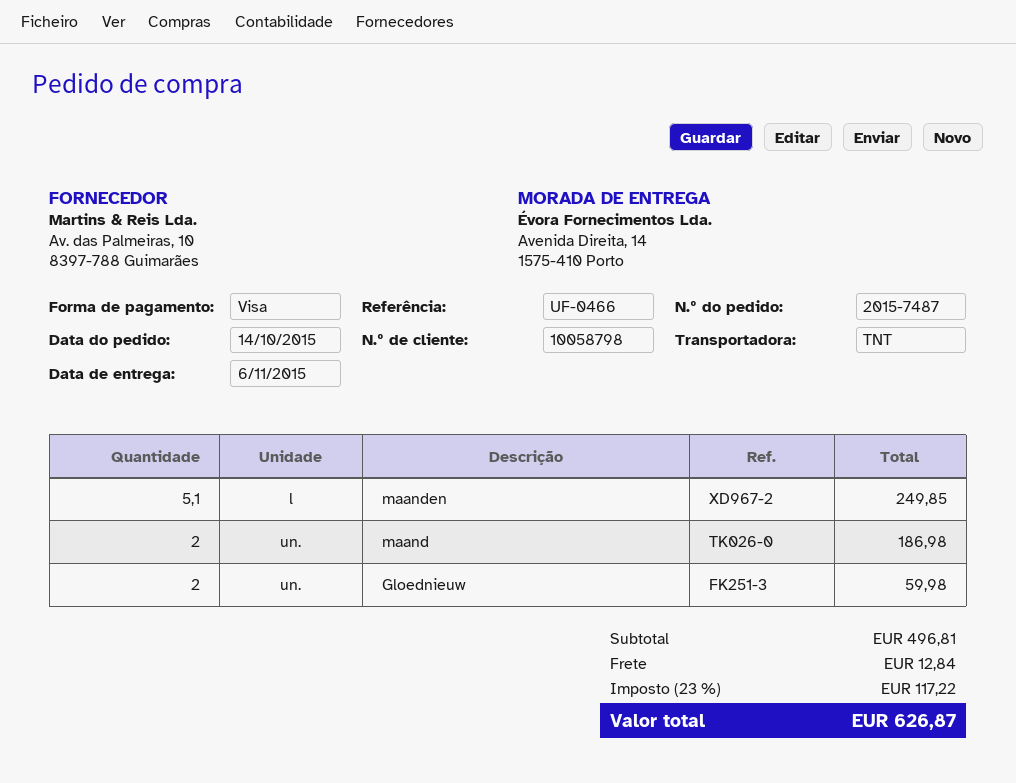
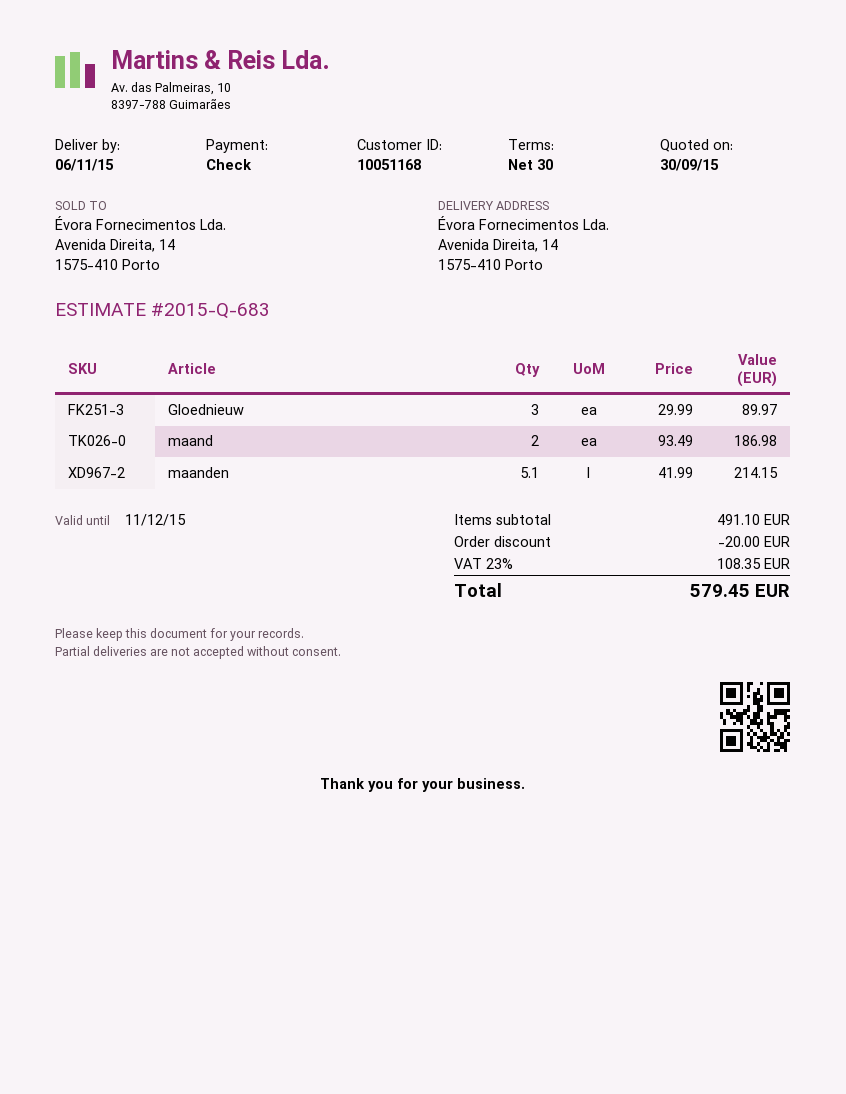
customer number: 10058798 -> 10051168
payment method: Visa -> cheque
maanden: 5.1 for 249.85 -> 5.1 for 214.15
Gloednieuw: 2 for 59.98 -> 3 for 89.97
subtotal: 496.81 -> 491.10
discount: none -> 20.00
shipping: 12.84 -> none
tax: 23% = 117.22 -> 23% = 108.35
total: 626.87 -> 579.45

